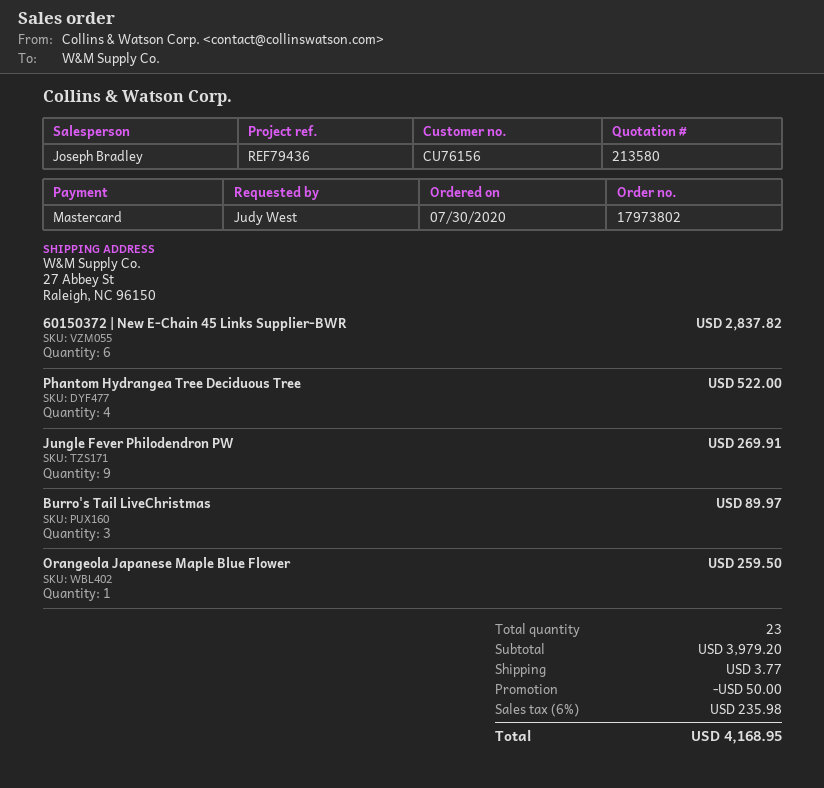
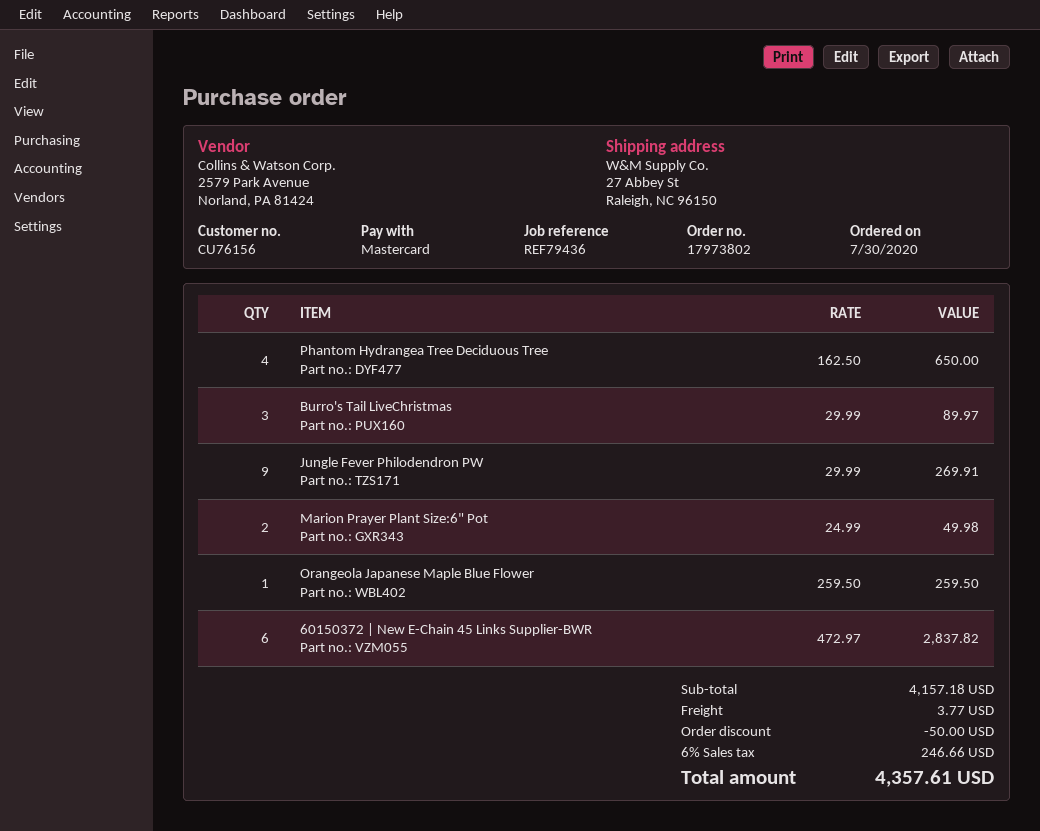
Phantom Hydrangea Tree Deciduous Tree: 4 for 522.00 -> 4 for 650.00
Marion Prayer Plant Size:6" Pot: none -> 2 for 49.98
subtotal: 3979.20 -> 4157.18
tax: 6% = 235.98 -> 6% = 246.66
total: 4168.95 -> 4357.61

